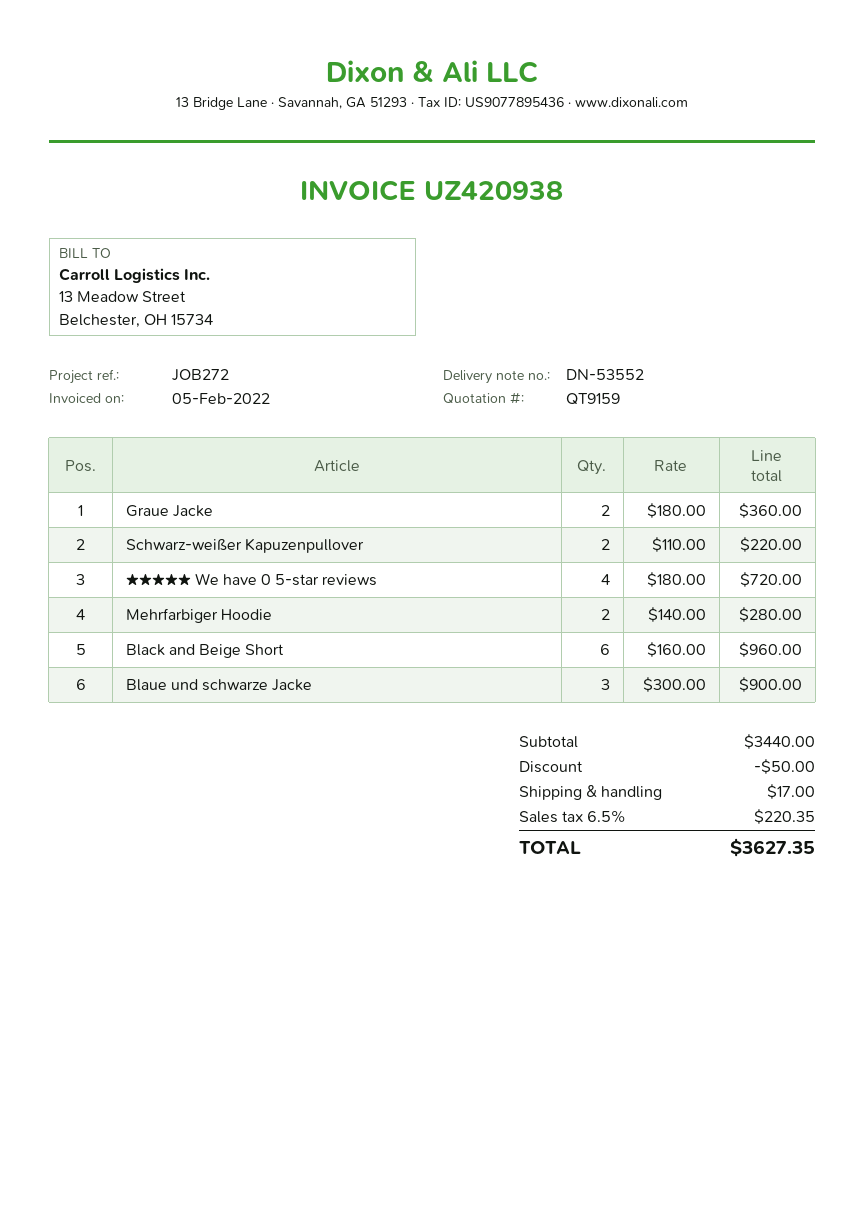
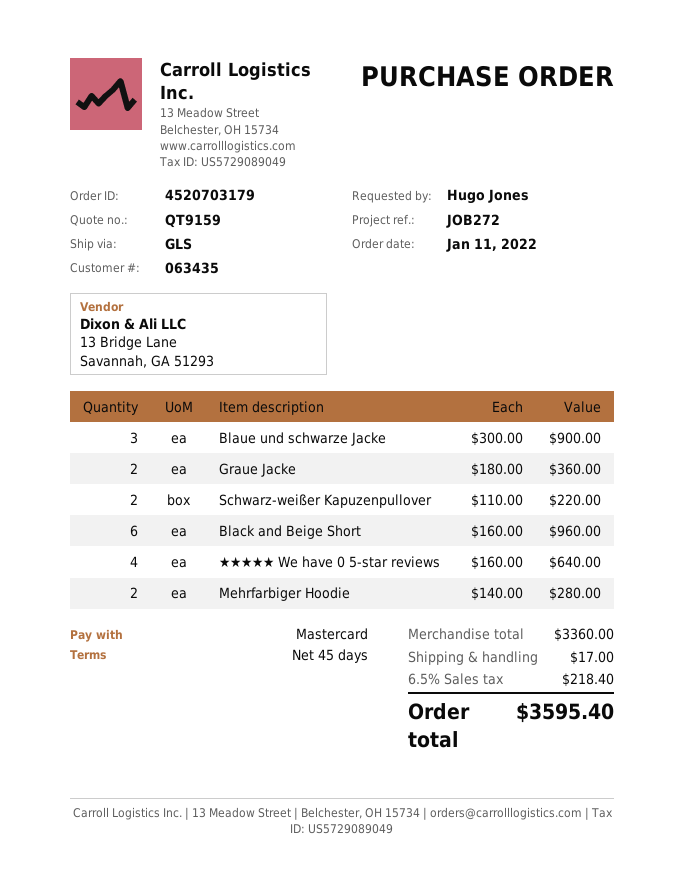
★★★★★ We have 0 5-star reviews: 4 x 180.00 = 720.00 -> 4 x 160.00 = 640.00
subtotal: 3440.00 -> 3360.00
discount: 50.00 -> none
tax: 6.5% = 220.35 -> 6.5% = 218.40
total: 3627.35 -> 3595.40

